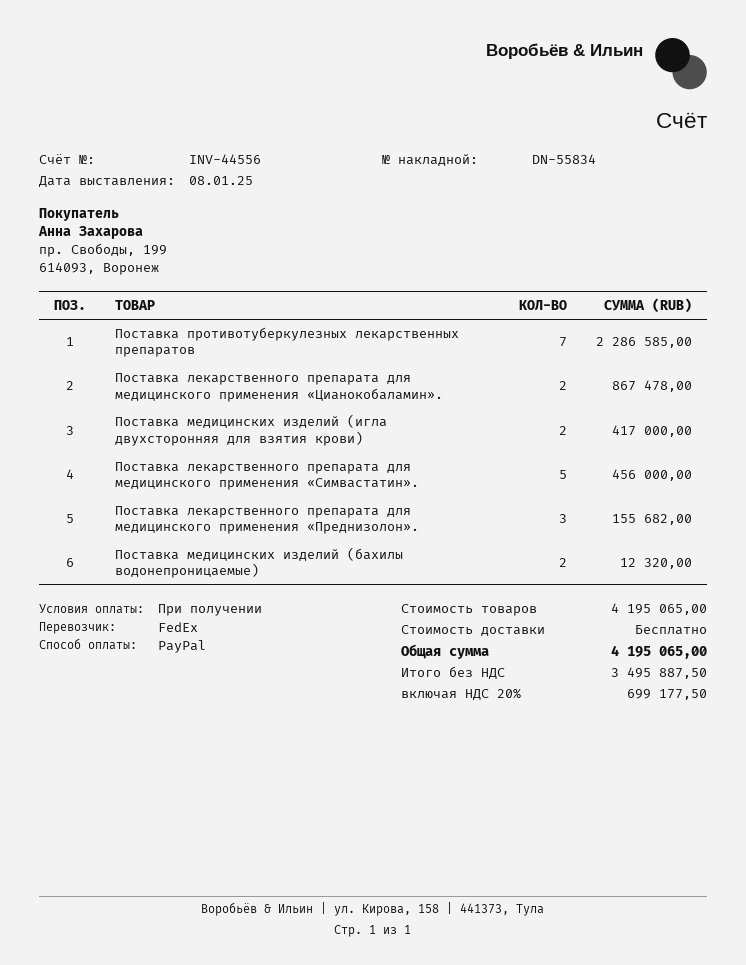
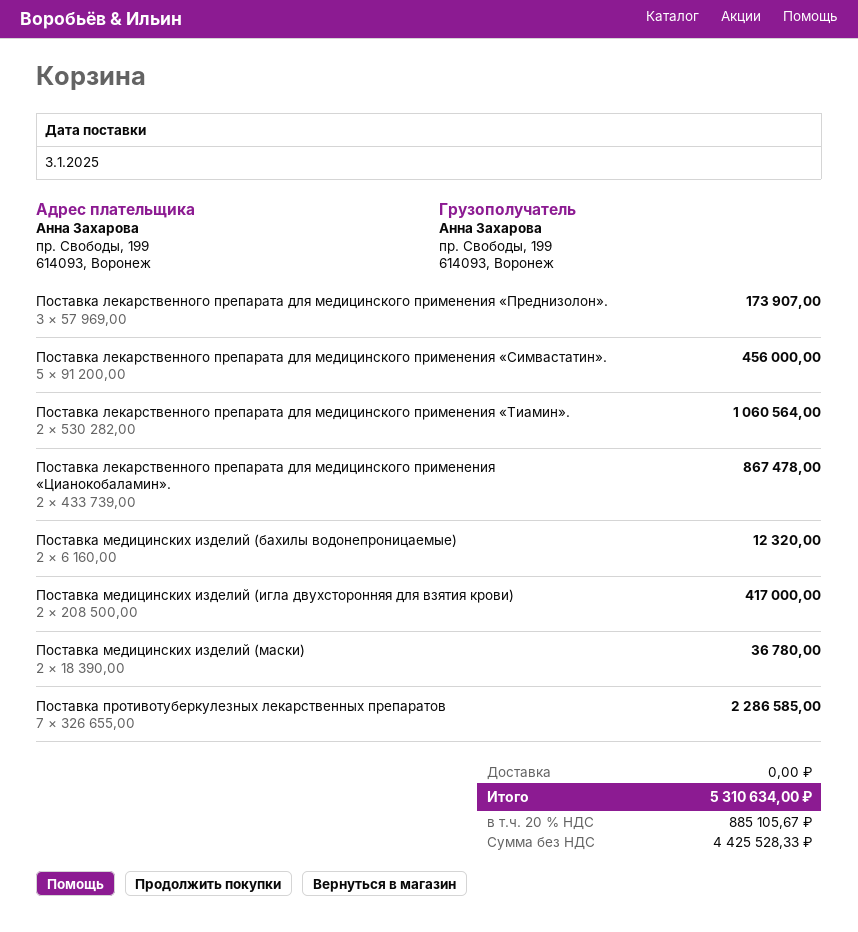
Поставка лекарственного препарата для медицинского применения «Преднизолон».: 3 for 155682.00 -> 3 for 173907.00
Поставка лекарственного препарата для медицинского применения «Тиамин».: none -> 2 for 1060564.00
Поставка медицинских изделий (маски): none -> 2 for 36780.00
net: 3495887.50 -> 4425528.33
tax: 20% = 699177.50 -> 20% = 885105.67
total: 4195065.00 -> 5310634.00

